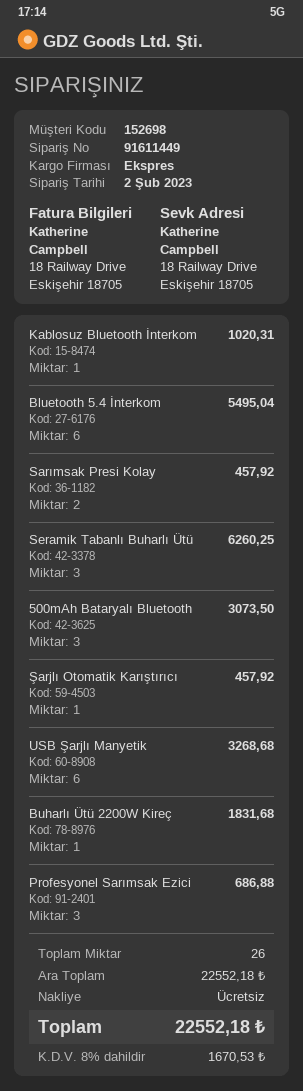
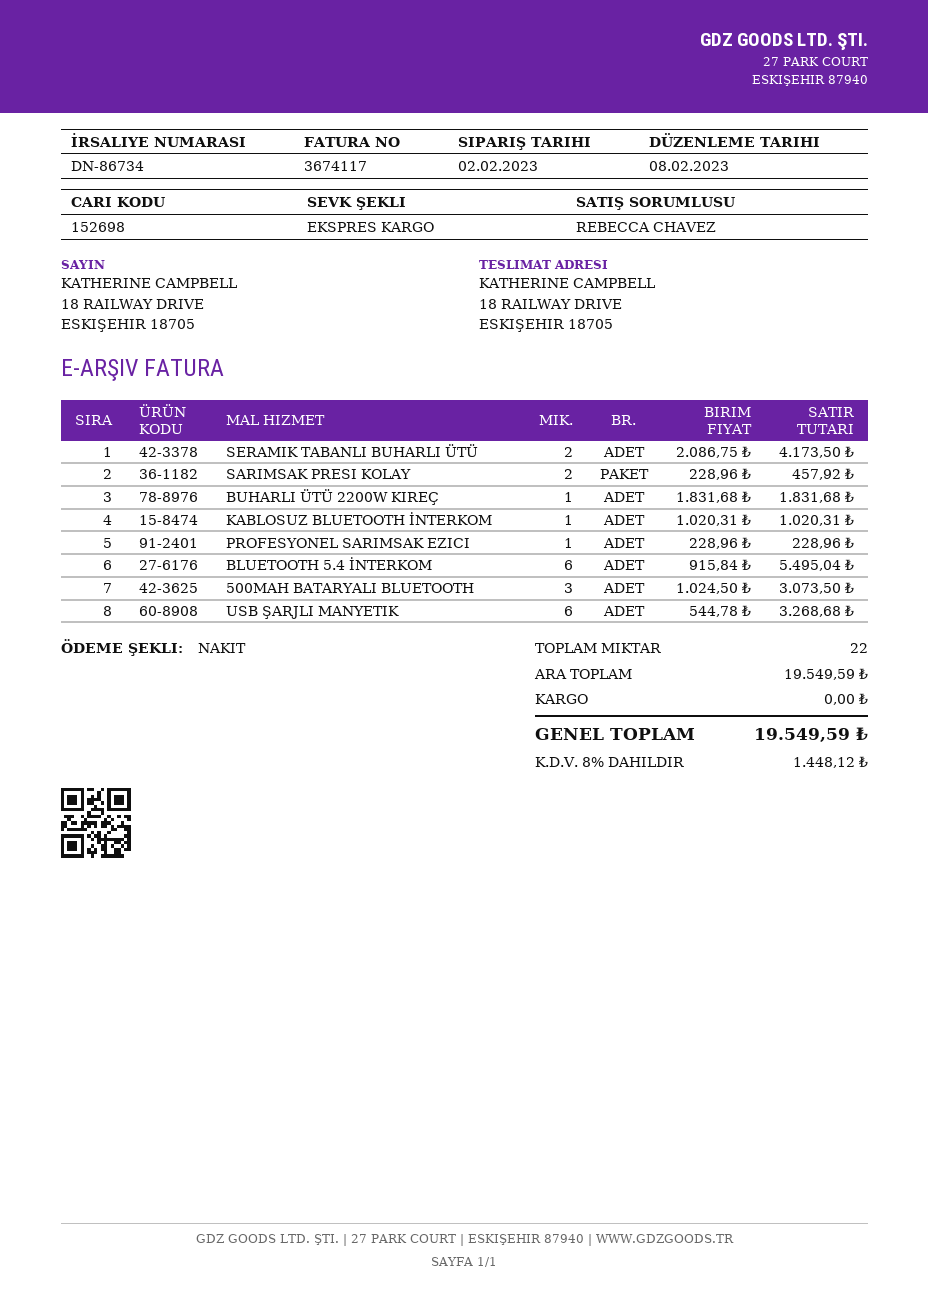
Seramik Tabanlı Buharlı Ütü: 3 for 6260.25 -> 2 for 4173.50
Şarjlı Otomatik Karıştırıcı: 1 for 457.92 -> none
Profesyonel Sarımsak Ezici: 3 for 686.88 -> 1 for 228.96
total quantity: 26 -> 22
subtotal: 22552.18 -> 19549.59
tax: 8% = 1670.53 -> 8% = 1448.12
total: 22552.18 -> 19549.59

